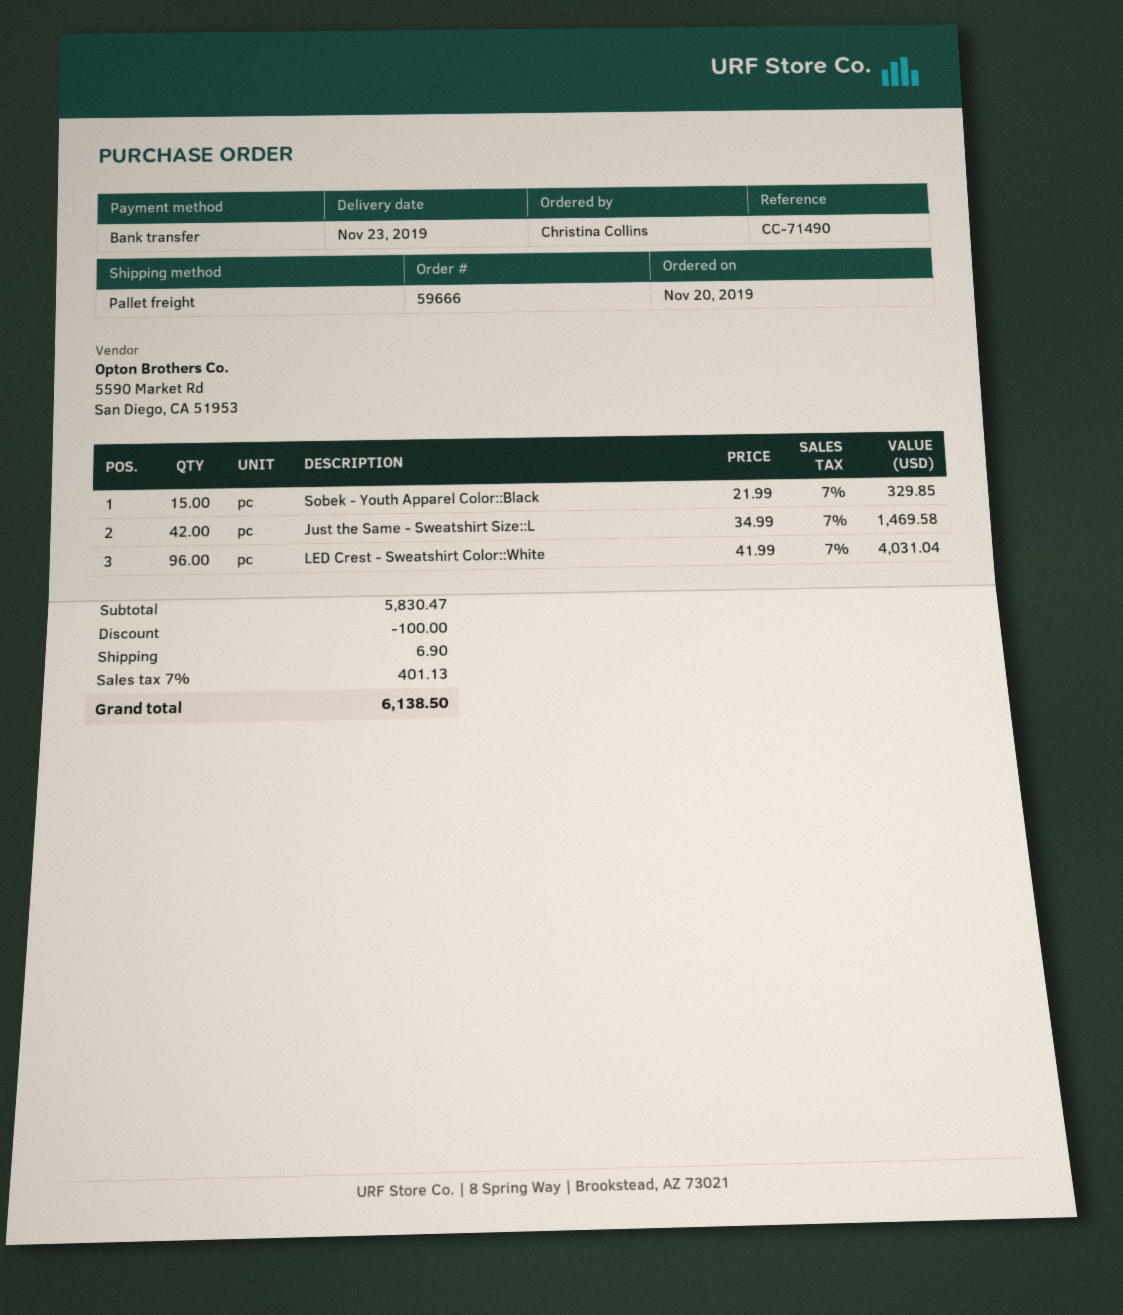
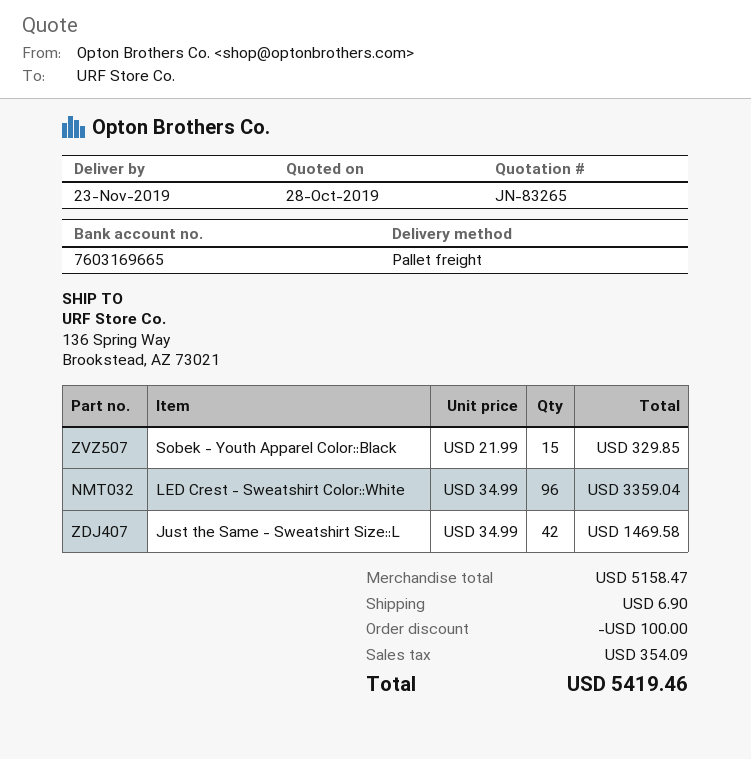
LED Crest - Sweatshirt Color::White: 96 x 41.99 = 4031.04 -> 96 x 34.99 = 3359.04
subtotal: 5830.47 -> 5158.47
tax: 401.13 -> 354.09
total: 6138.50 -> 5419.46

